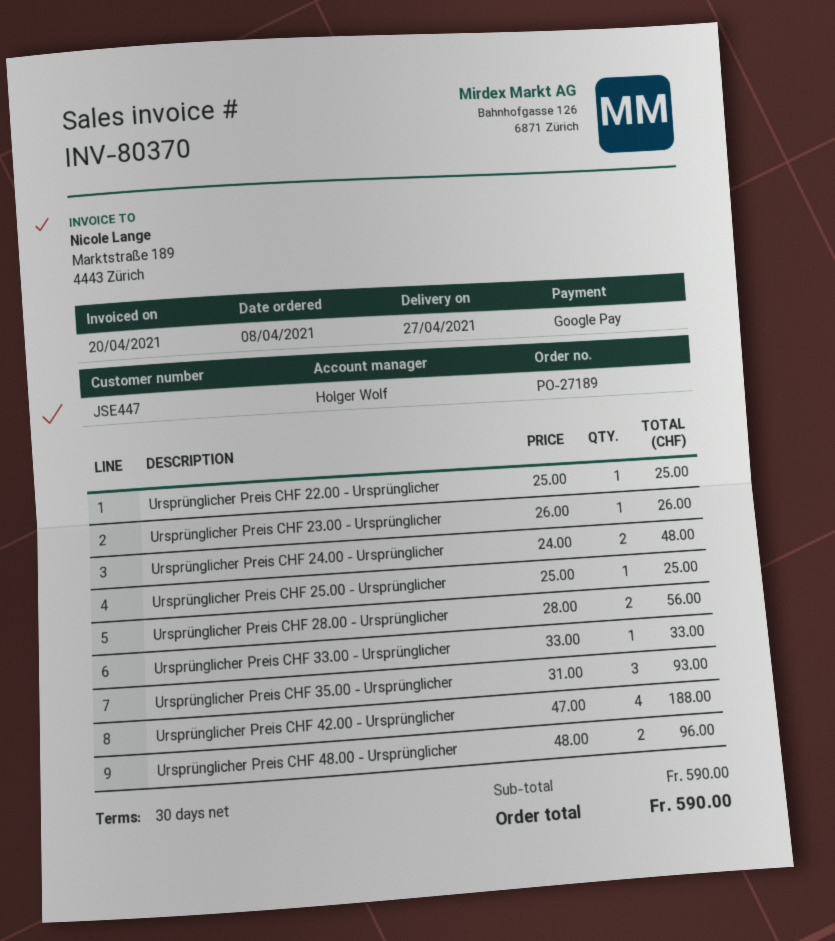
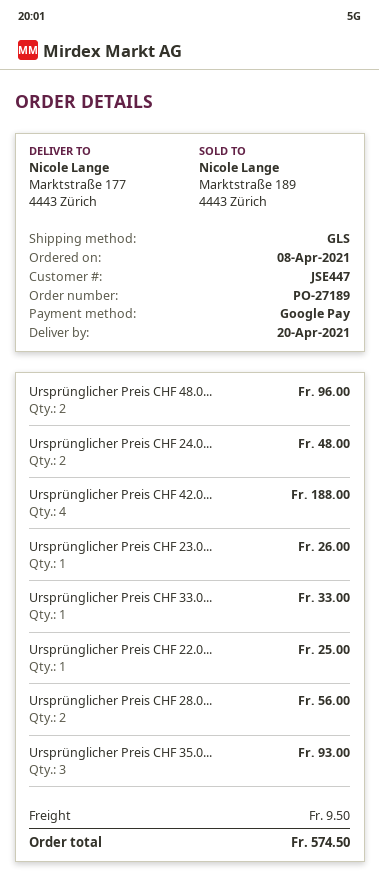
delivery date: 2021-04-27 -> 2021-04-20
Ursprünglicher Preis CHF 25.00 - Ursprünglicher: 1 for 25.00 -> none
shipping: none -> 9.50
total: 590.00 -> 574.50

